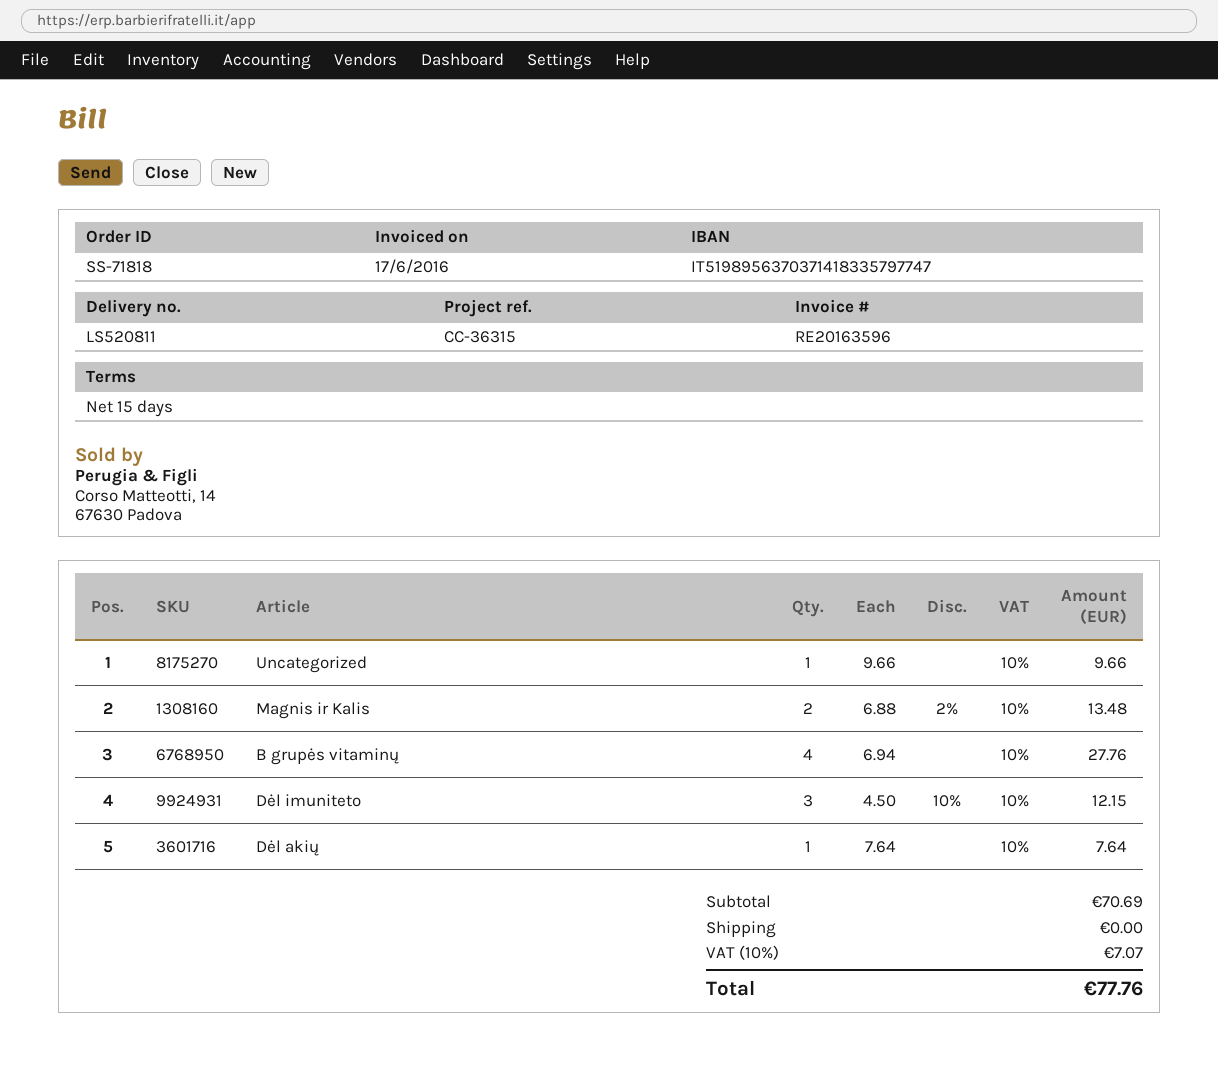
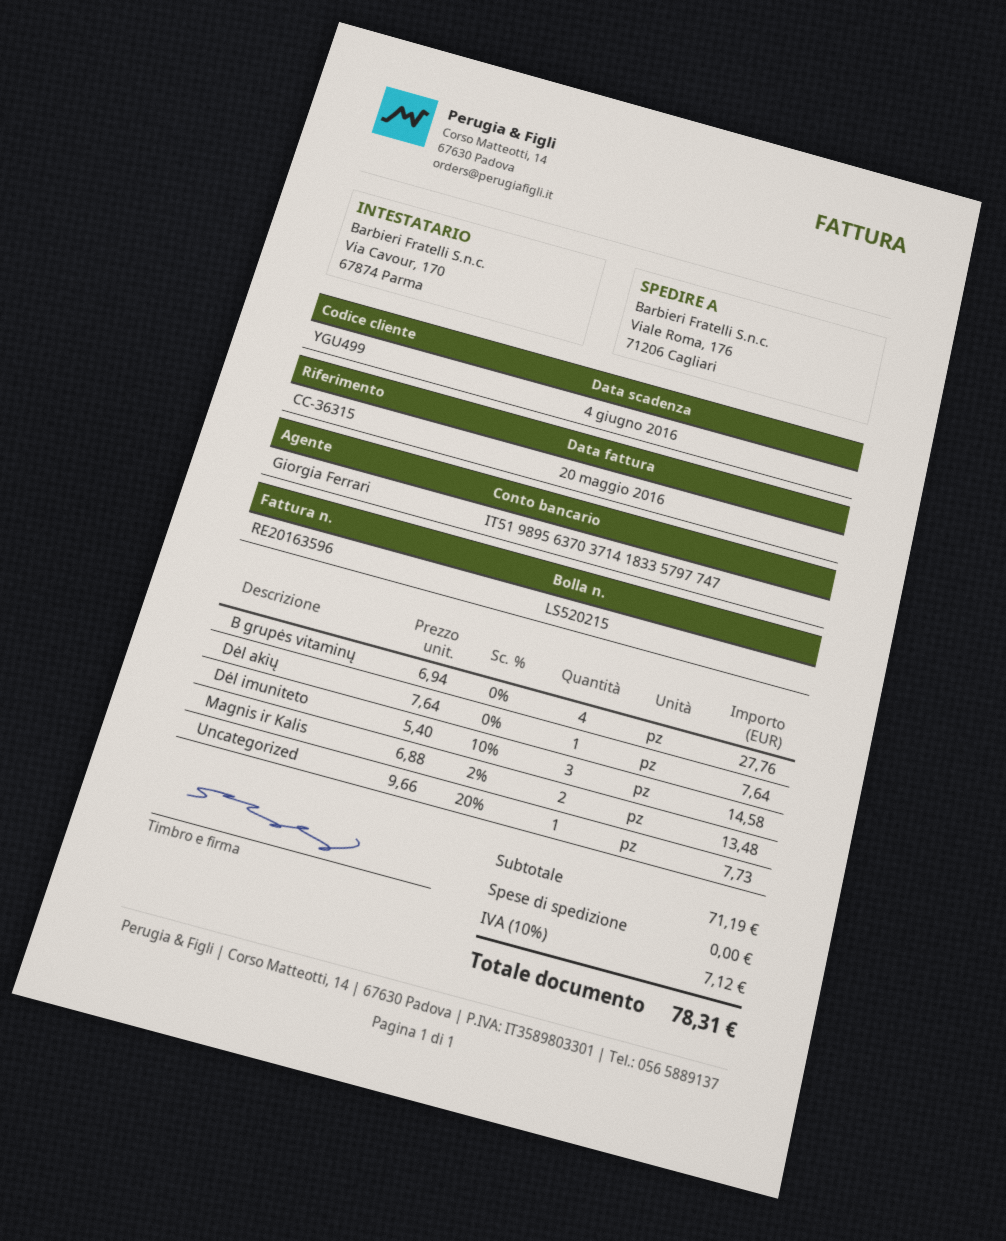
delivery note number: LS520811 -> LS520215
invoice date: 2016-06-17 -> 2016-05-20
Uncategorized: 1 x 9.66 = 9.66 -> 1 x 9.66 - 20% = 7.73
Dėl imuniteto: 3 x 4.50 - 10% = 12.15 -> 3 x 5.40 - 10% = 14.58
subtotal: 70.69 -> 71.19
tax: 10% = 7.07 -> 10% = 7.12
total: 77.76 -> 78.31

